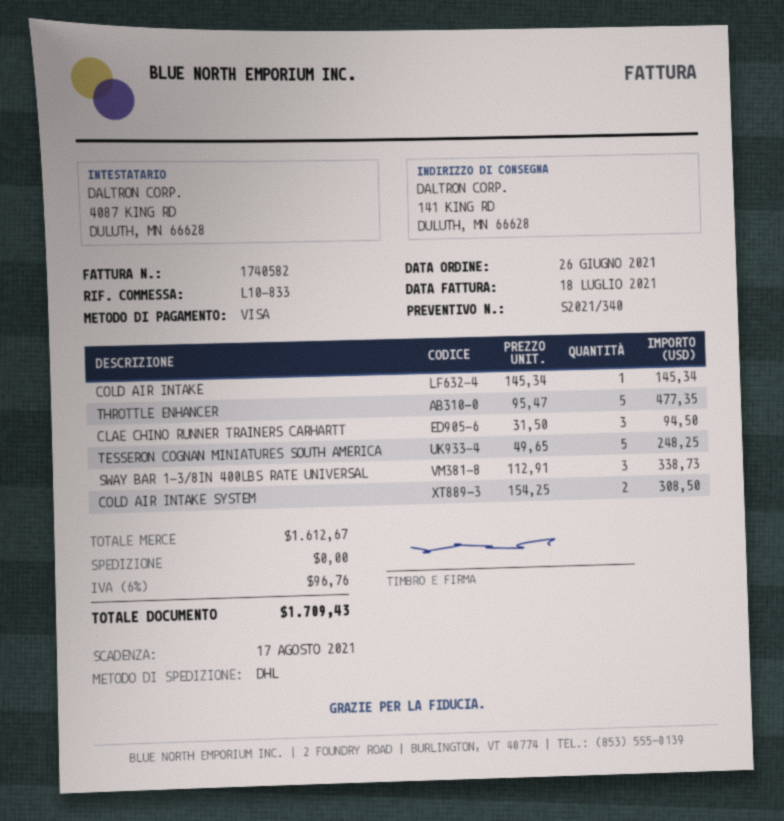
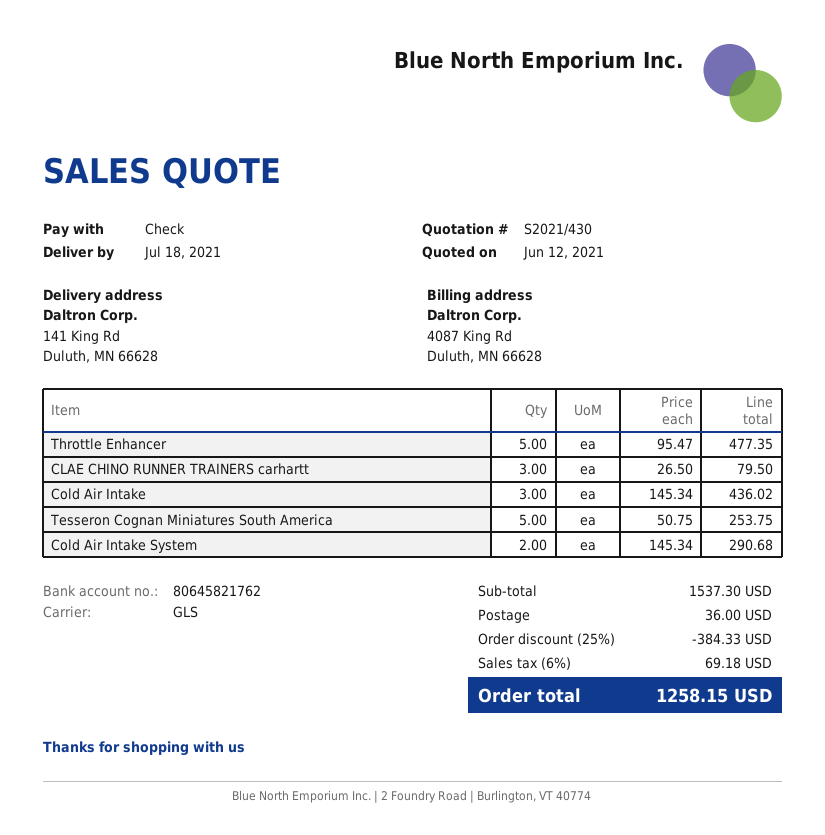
quote number: S2021/340 -> S2021/430
payment method: Visa -> cheque
shipping method: DHL -> GLS
COLD AIR INTAKE: 1 x 145.34 = 145.34 -> 3 x 145.34 = 436.02
CLAE CHINO RUNNER TRAINERS CARHARTT: 3 x 31.50 = 94.50 -> 3 x 26.50 = 79.50
TESSERON COGNAN MINIATURES SOUTH AMERICA: 5 x 49.65 = 248.25 -> 5 x 50.75 = 253.75
SWAY BAR 1-3/8IN 400LBS RATE UNIVERSAL: 3 x 112.91 = 338.73 -> none
COLD AIR INTAKE SYSTEM: 2 x 154.25 = 308.50 -> 2 x 145.34 = 290.68
subtotal: 1612.67 -> 1537.30
discount: none -> 25% = 384.33
shipping: 0.00 -> 36.00
tax: 6% = 96.76 -> 6% = 69.18
total: 1709.43 -> 1258.15

